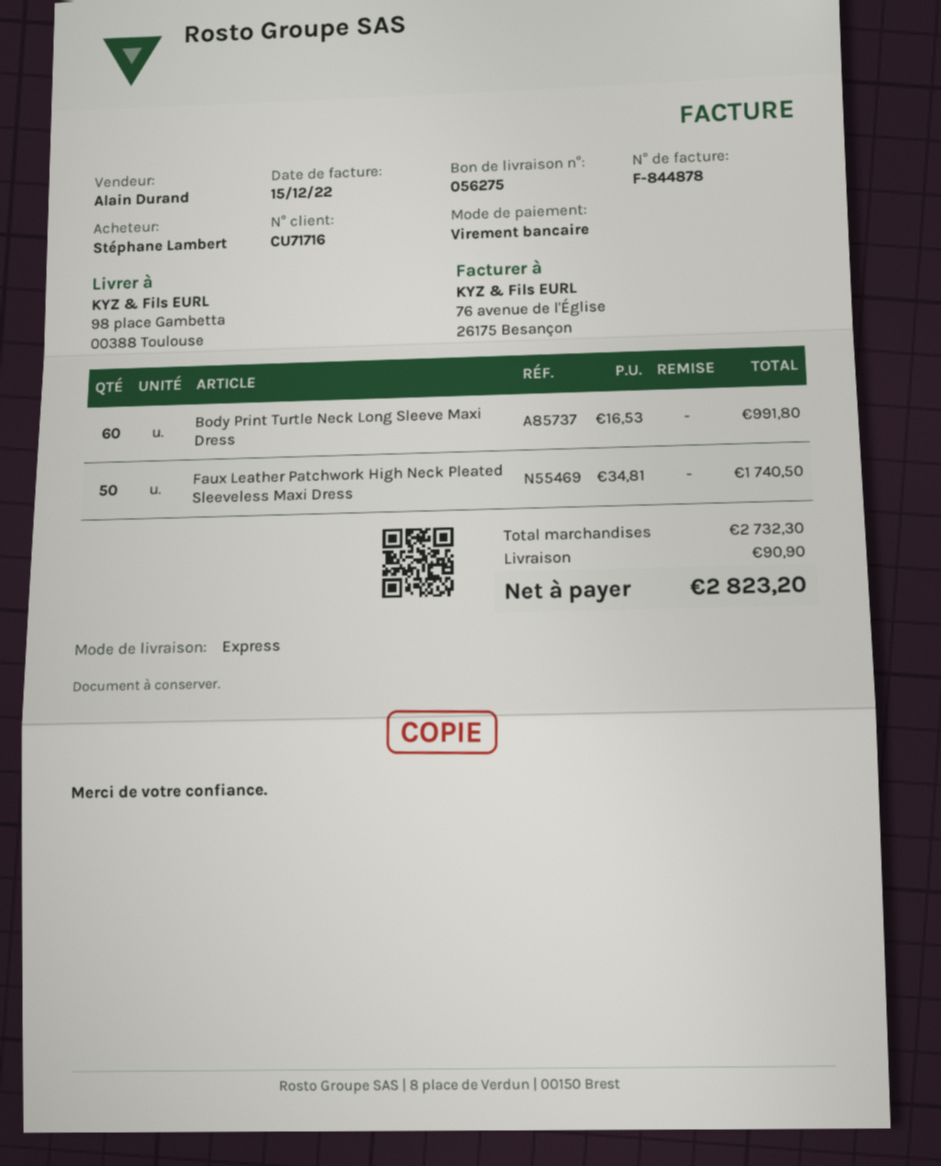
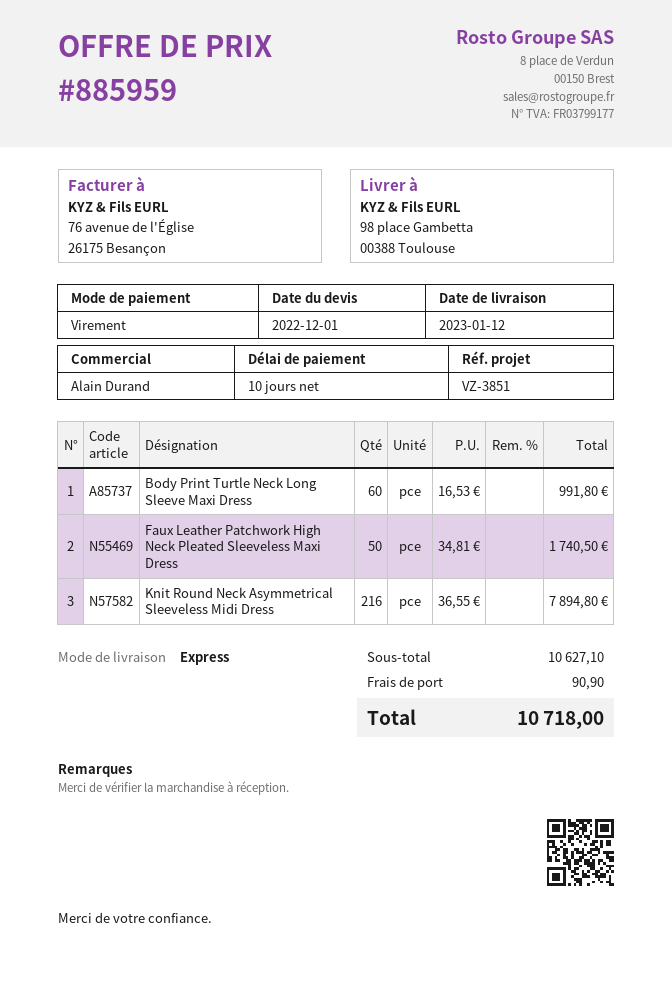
Knit Round Neck Asymmetrical Sleeveless Midi Dress: none -> 216 x 36.55 = 7894.80
subtotal: 2732.30 -> 10627.10
total: 2823.20 -> 10718.00

